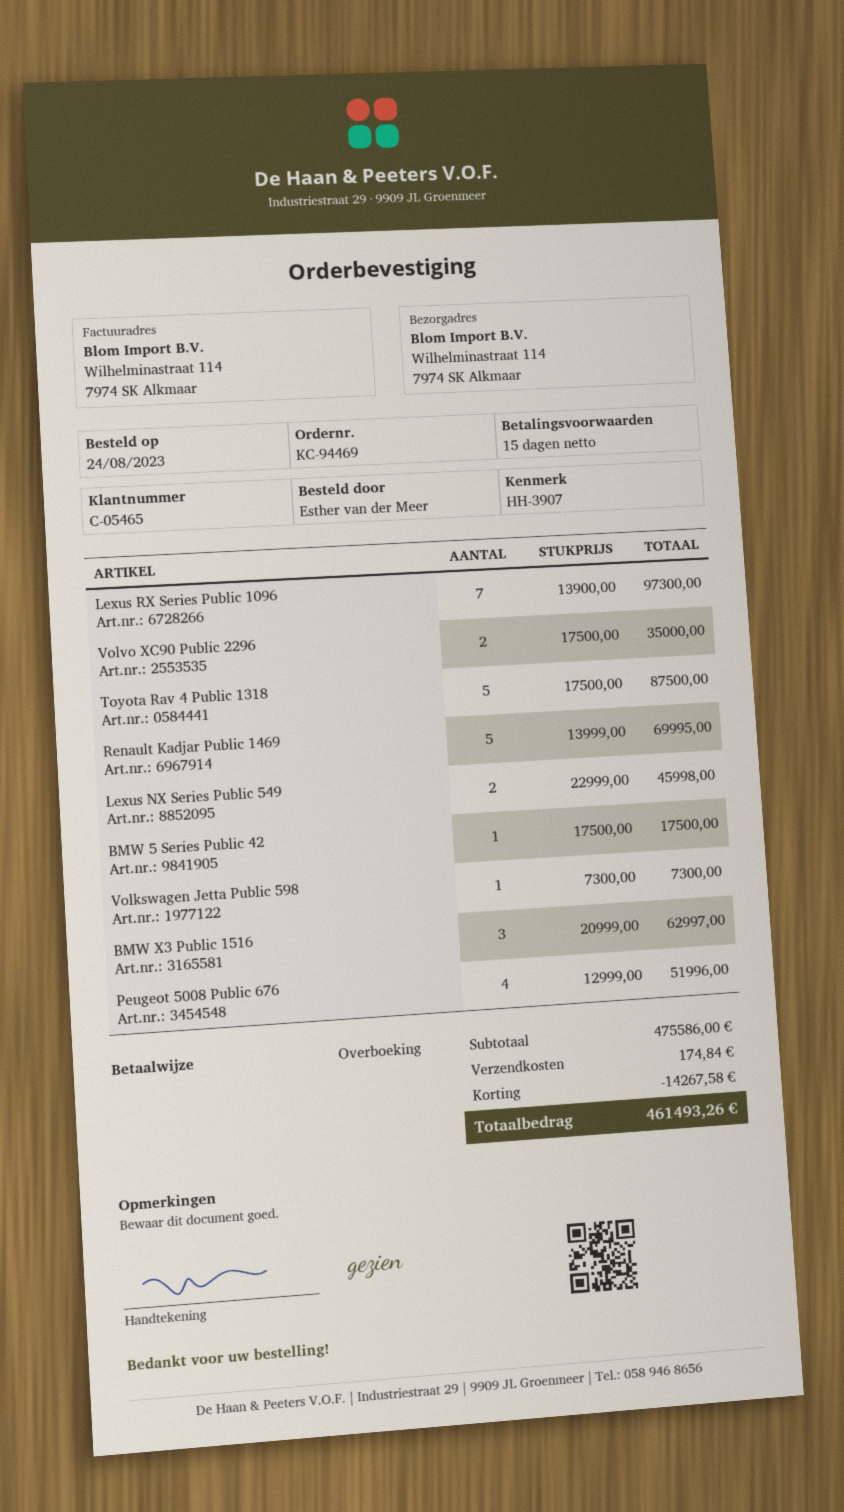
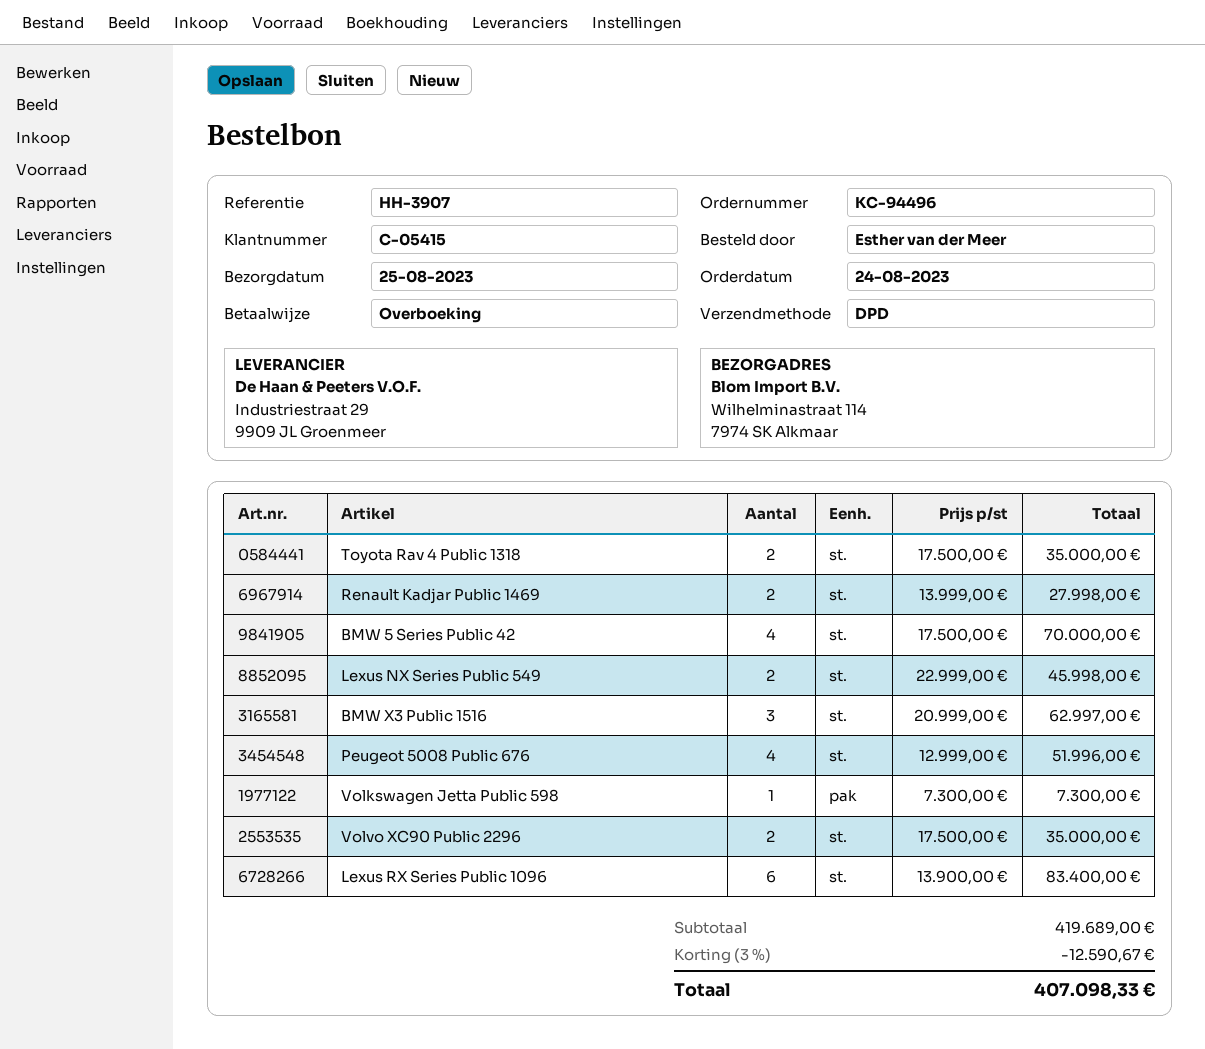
order number: KC-94469 -> KC-94496
customer number: C-05465 -> C-05415
Lexus RX Series Public 1096: 7 x 13900.00 = 97300.00 -> 6 x 13900.00 = 83400.00
Toyota Rav 4 Public 1318: 5 x 17500.00 = 87500.00 -> 2 x 17500.00 = 35000.00
Renault Kadjar Public 1469: 5 x 13999.00 = 69995.00 -> 2 x 13999.00 = 27998.00
BMW 5 Series Public 42: 1 x 17500.00 = 17500.00 -> 4 x 17500.00 = 70000.00
subtotal: 475586.00 -> 419689.00
discount: 14267.58 -> 12590.67
shipping: 174.84 -> none
total: 461493.26 -> 407098.33

